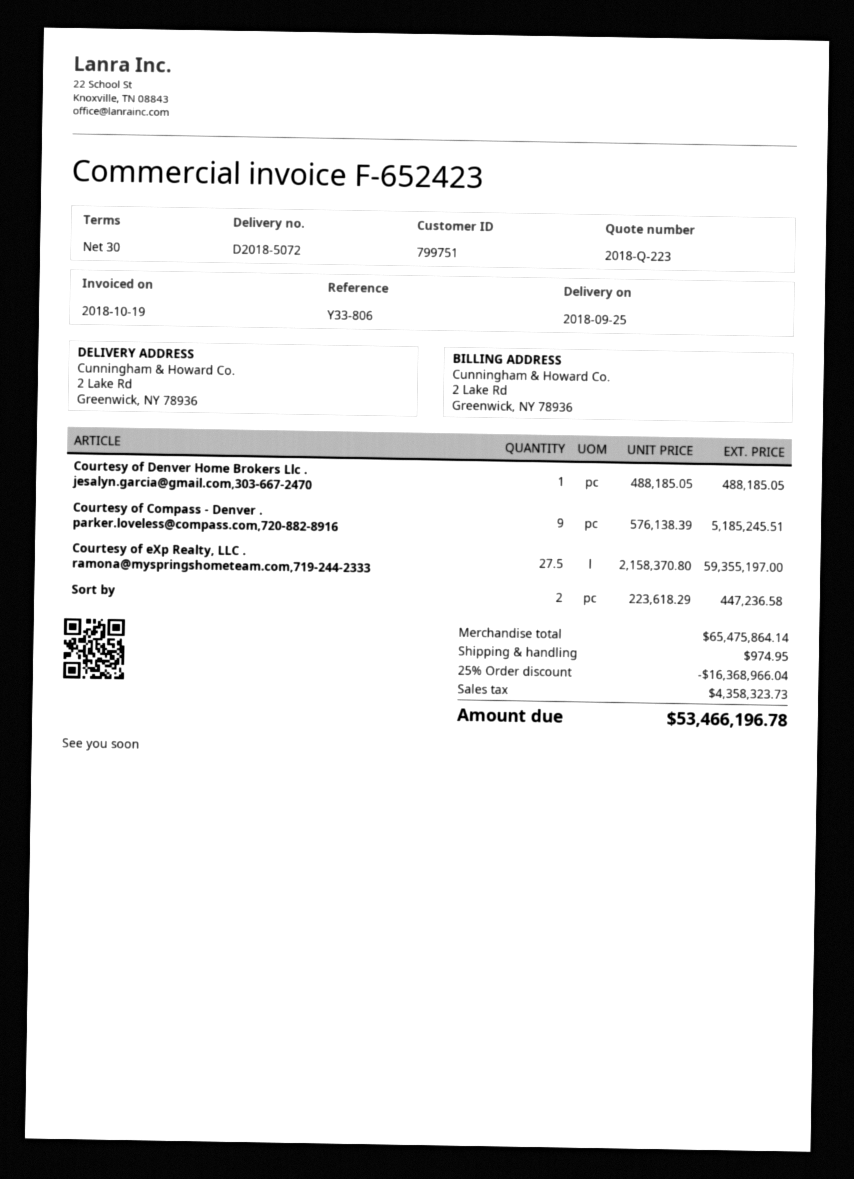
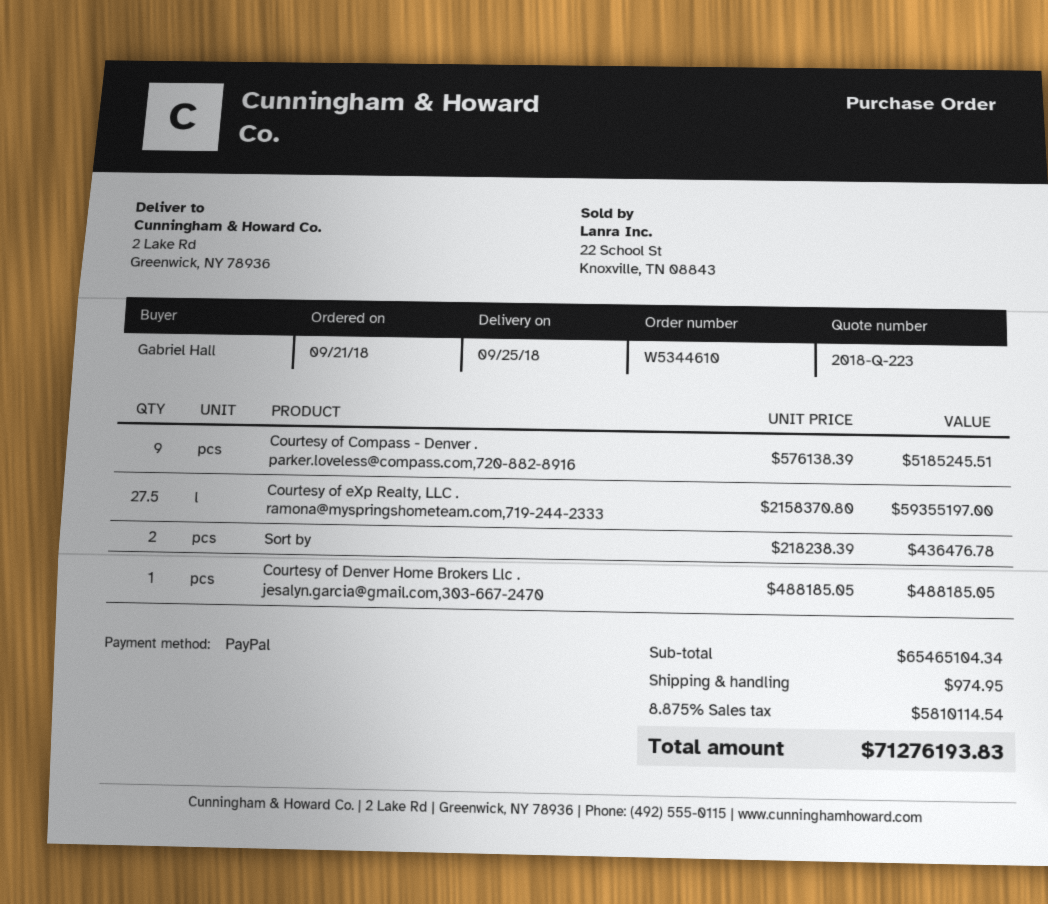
Sort by: 2 x 223618.29 = 447236.58 -> 2 x 218238.39 = 436476.78
subtotal: 65475864.14 -> 65465104.34
discount: 25% = 16368966.04 -> none
tax: 4358323.73 -> 5810114.54
total: 53466196.78 -> 71276193.83

